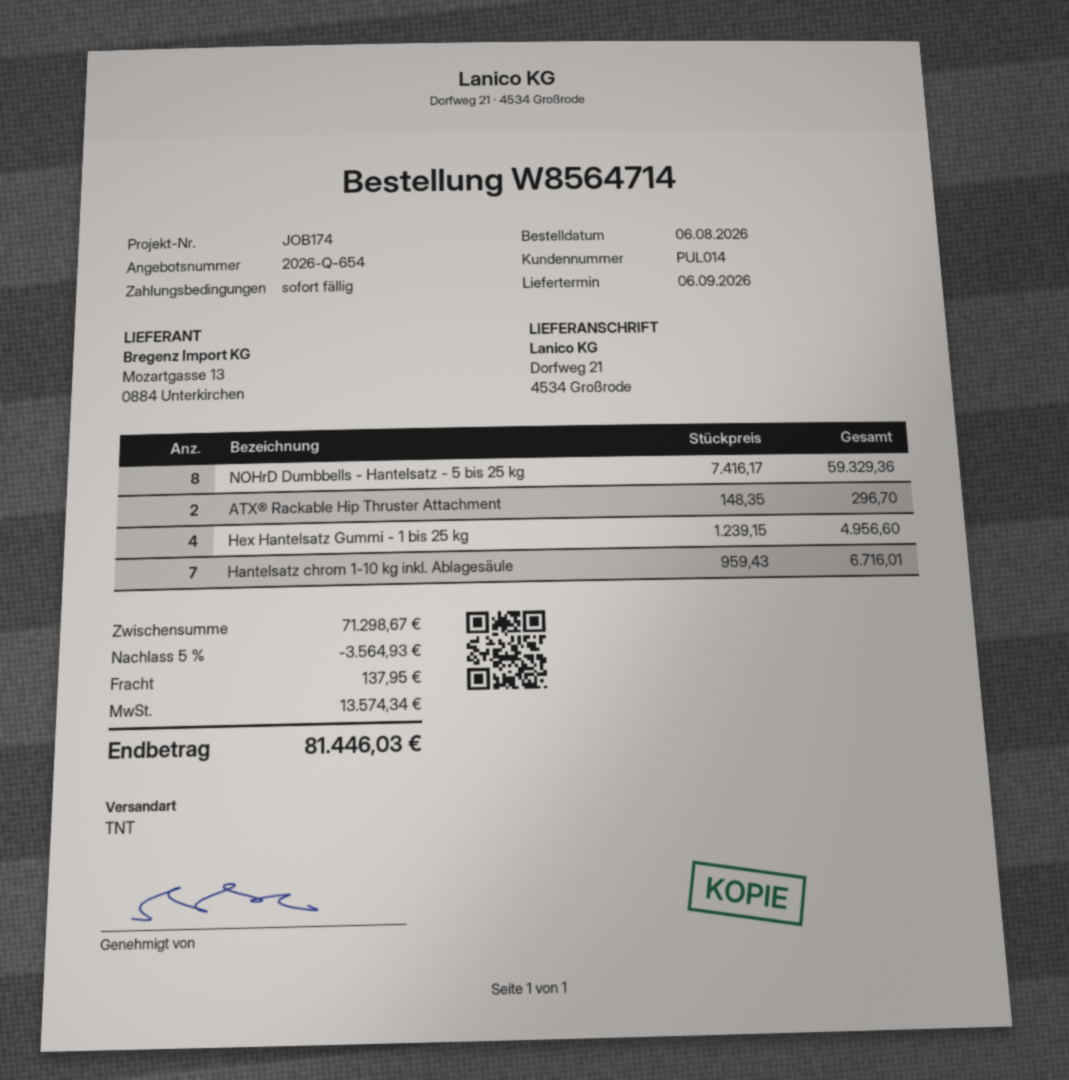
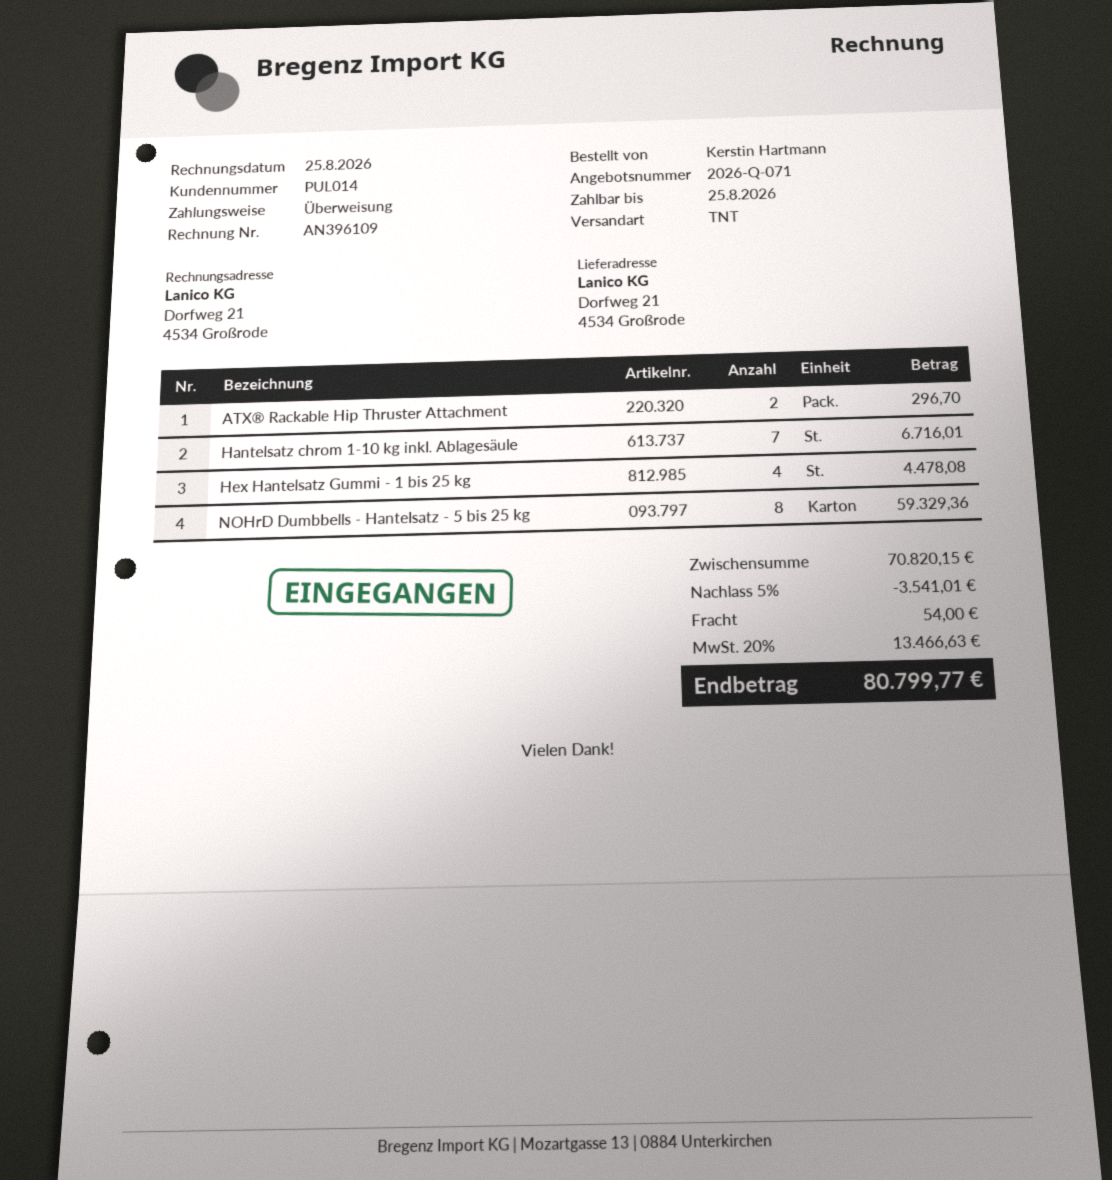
quote number: 2026-Q-654 -> 2026-Q-071
Hex Hantelsatz Gummi - 1 bis 25 kg: 4 for 4956.60 -> 4 for 4478.08
subtotal: 71298.67 -> 70820.15
discount: 5% = 3564.93 -> 5% = 3541.01
shipping: 137.95 -> 54.00
tax: 13574.34 -> 13466.63
total: 81446.03 -> 80799.77

